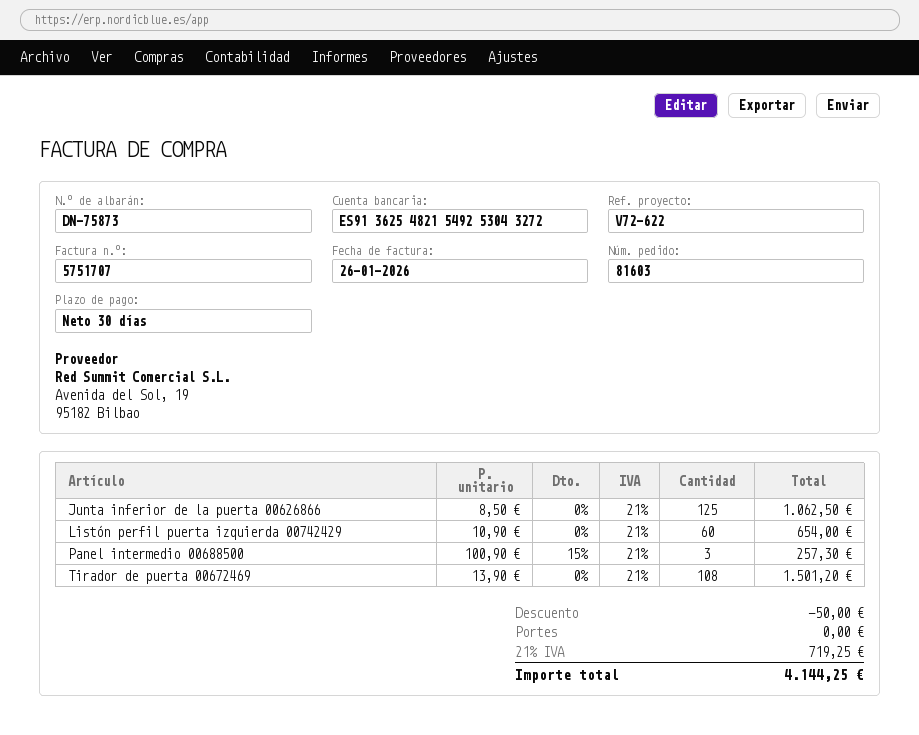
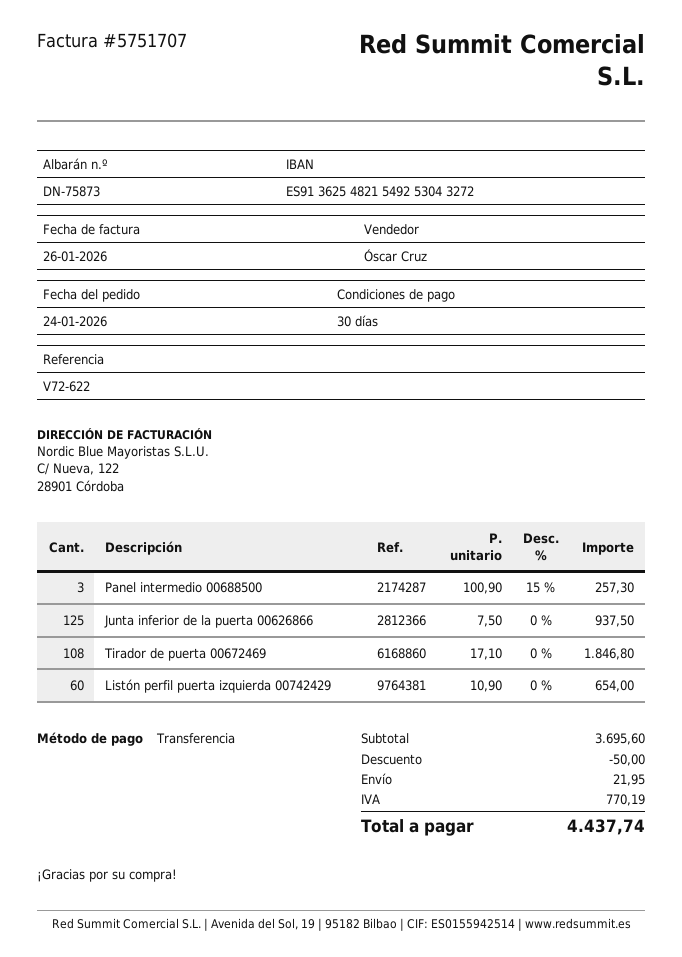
Junta inferior de la puerta 00626866: 125 x 8.50 = 1062.50 -> 125 x 7.50 = 937.50
Tirador de puerta 00672469: 108 x 13.90 = 1501.20 -> 108 x 17.10 = 1846.80
shipping: 0.00 -> 21.95
tax: 719.25 -> 770.19
total: 4144.25 -> 4437.74

